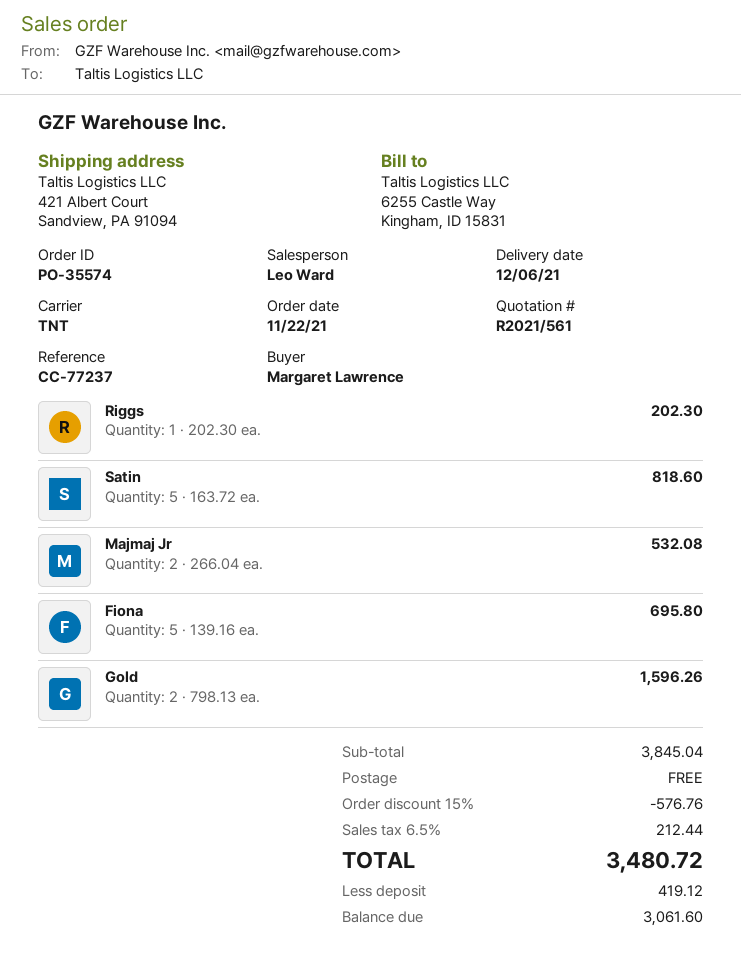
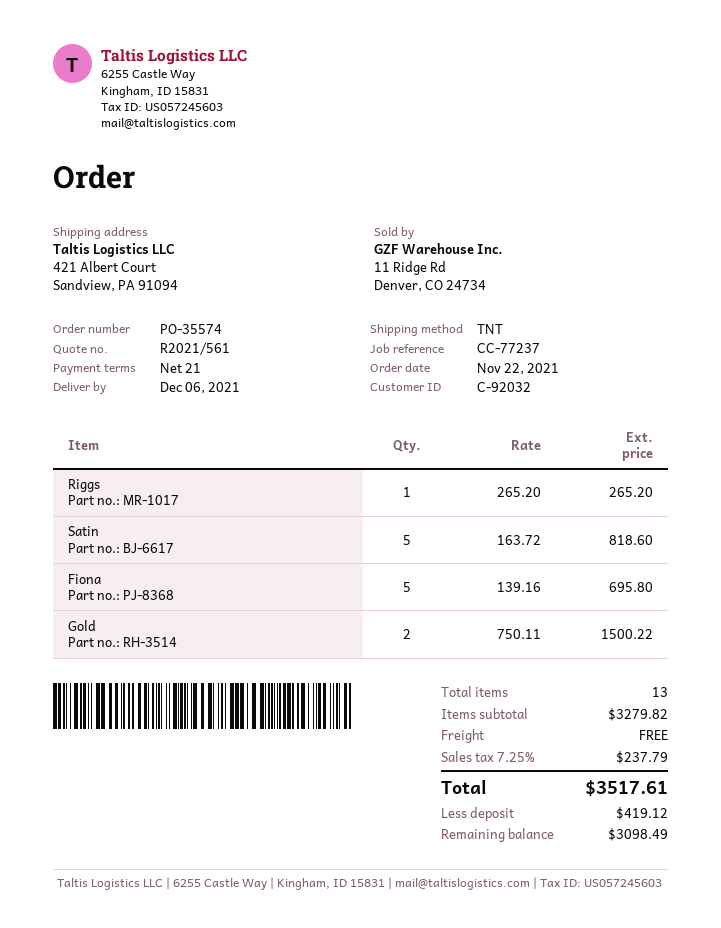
Riggs: 1 x 202.30 = 202.30 -> 1 x 265.20 = 265.20
Majmaj Jr: 2 x 266.04 = 532.08 -> none
Gold: 2 x 798.13 = 1596.26 -> 2 x 750.11 = 1500.22
subtotal: 3845.04 -> 3279.82
discount: 15% = 576.76 -> none
tax: 6.5% = 212.44 -> 7.25% = 237.79
total: 3480.72 -> 3517.61
balance: 3061.60 -> 3098.49

